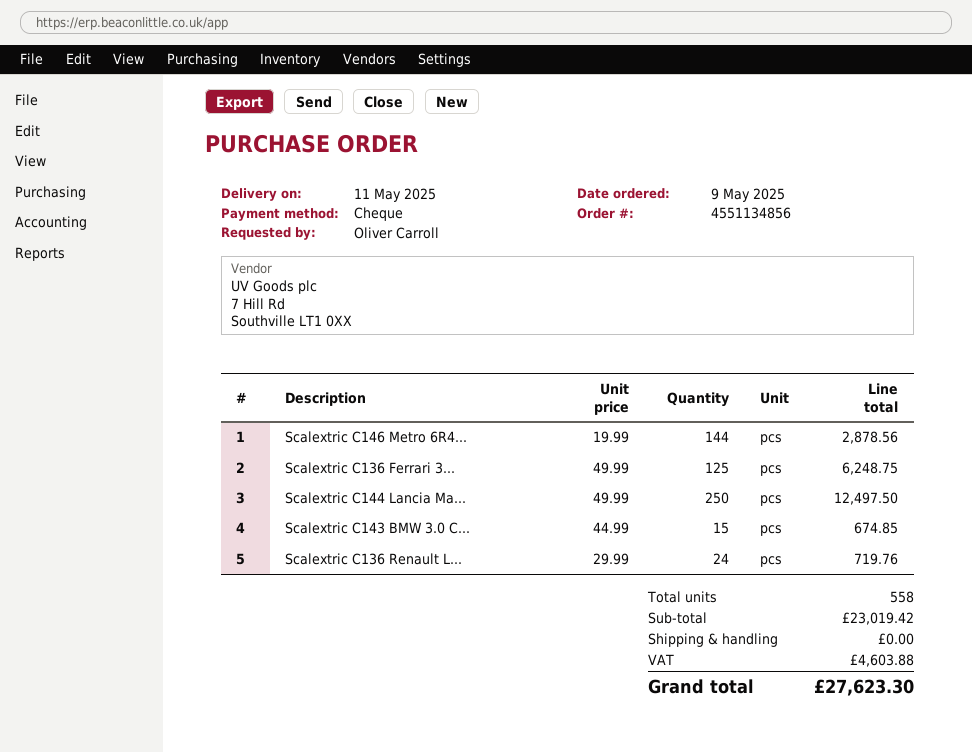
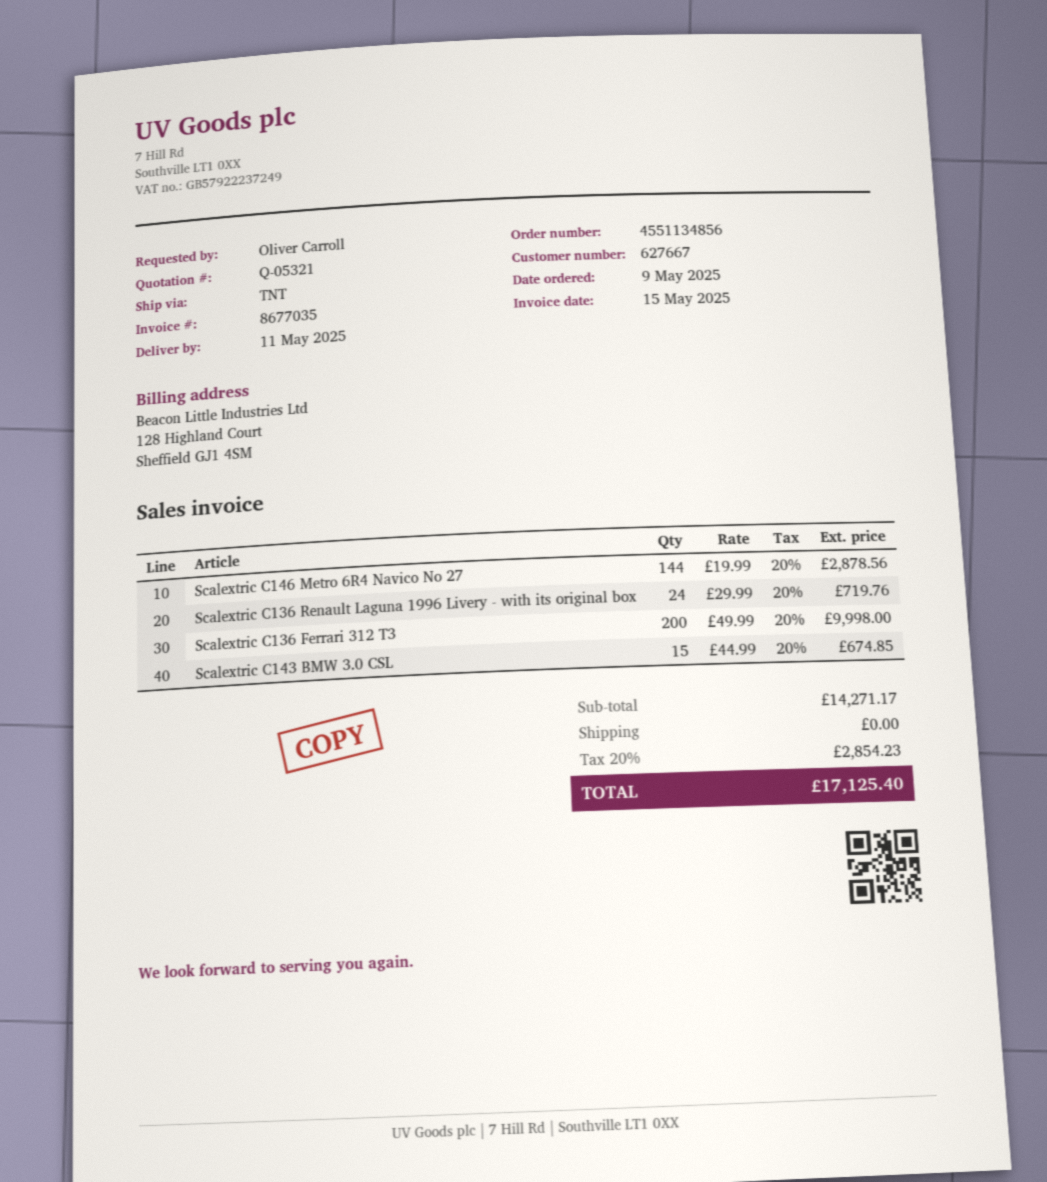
Scalextric C136 Ferrari 3...: 125 x 49.99 = 6248.75 -> 200 x 49.99 = 9998.00
Scalextric C144 Lancia Ma...: 250 x 49.99 = 12497.50 -> none
subtotal: 23019.42 -> 14271.17
tax: 4603.88 -> 2854.23
total: 27623.30 -> 17125.40

